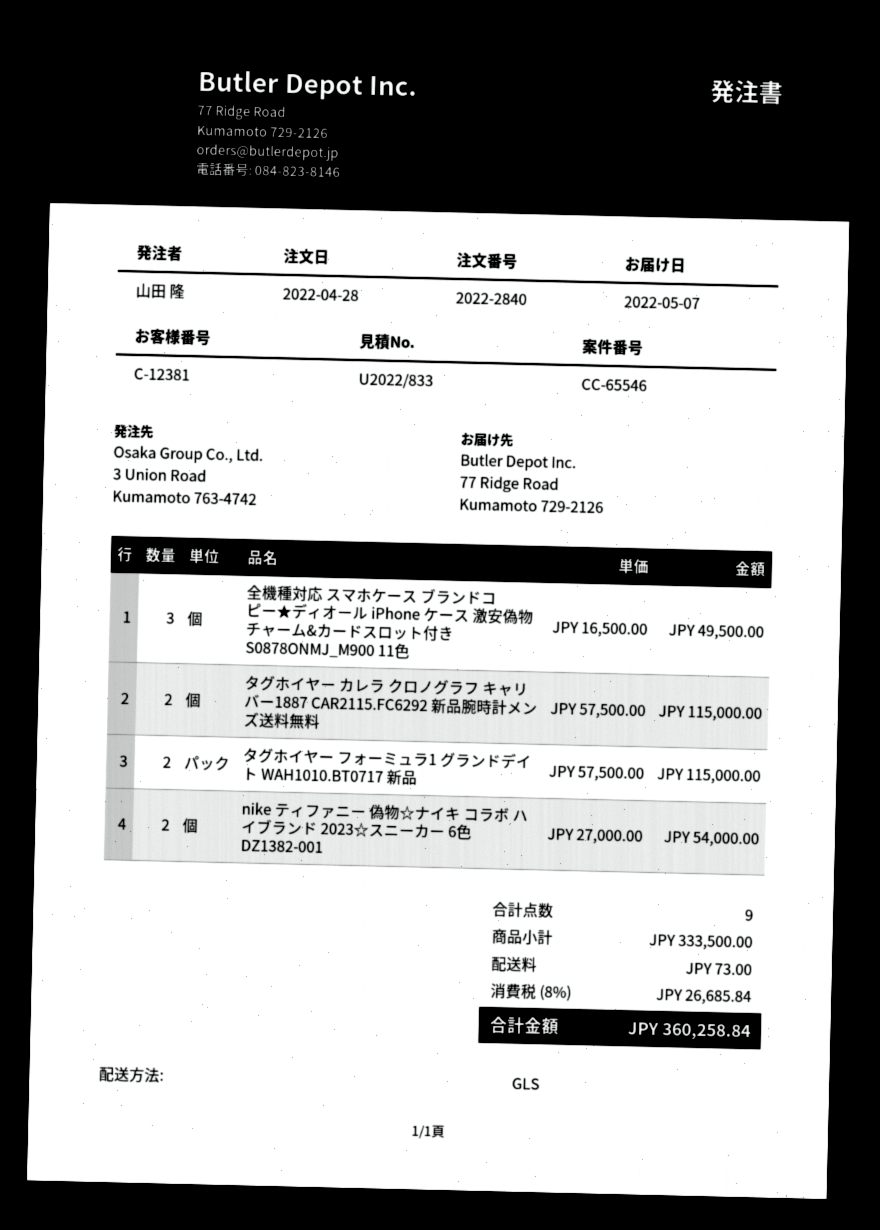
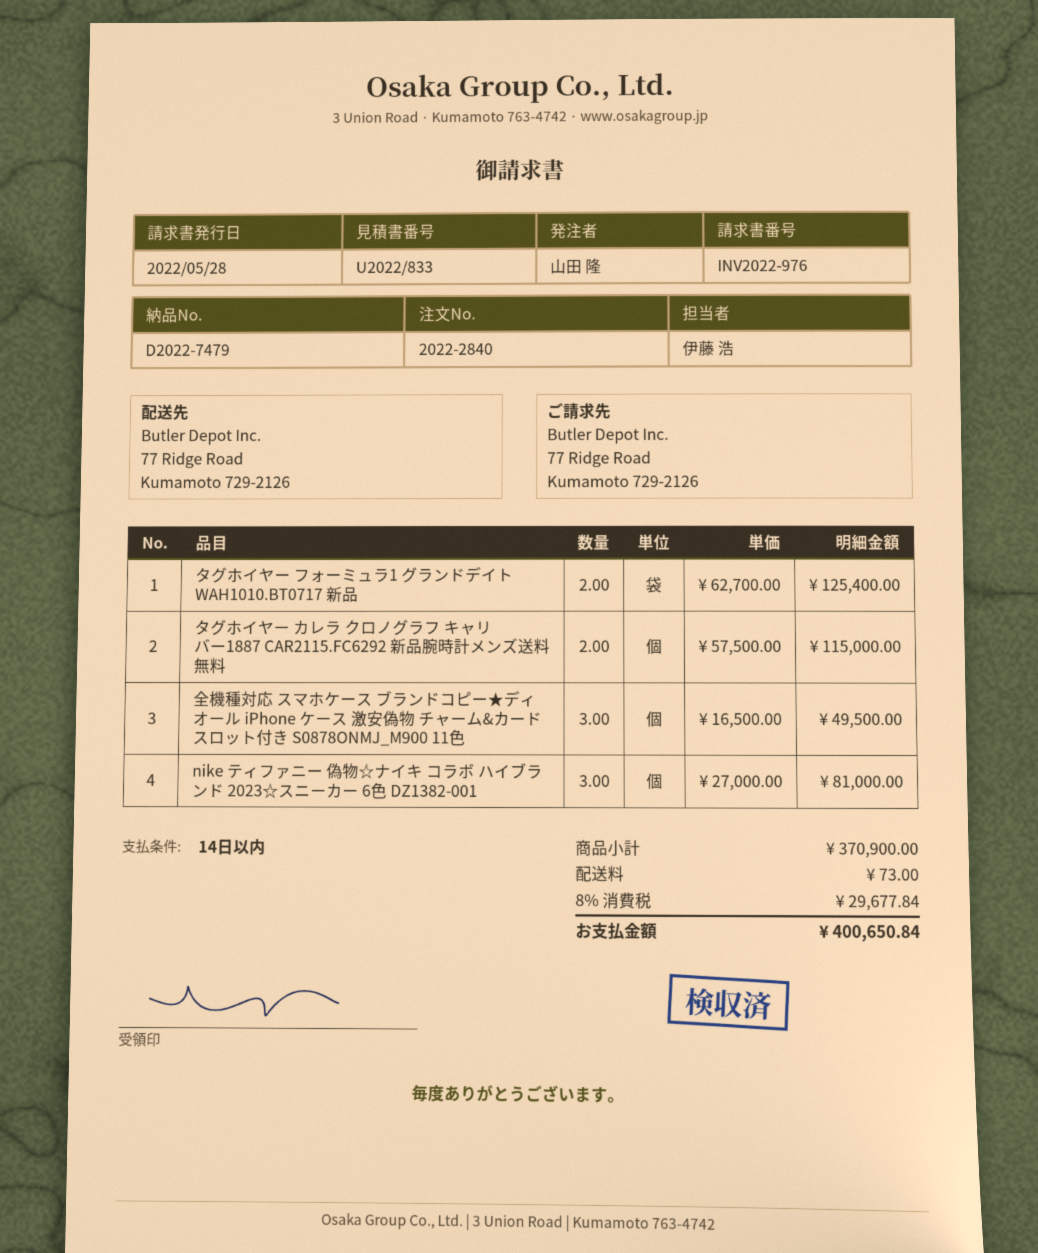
タグホイヤー フォーミュラ1 グランドデイト WAH1010.BT0717 新品: 2 x 57500.00 = 115000.00 -> 2 x 62700.00 = 125400.00
nike ティファニー 偽物☆ナイキ コラボ ハイブランド 2023☆スニーカー 6色 DZ1382-001: 2 x 27000.00 = 54000.00 -> 3 x 27000.00 = 81000.00
subtotal: 333500.00 -> 370900.00
tax: 8% = 26685.84 -> 8% = 29677.84
total: 360258.84 -> 400650.84

